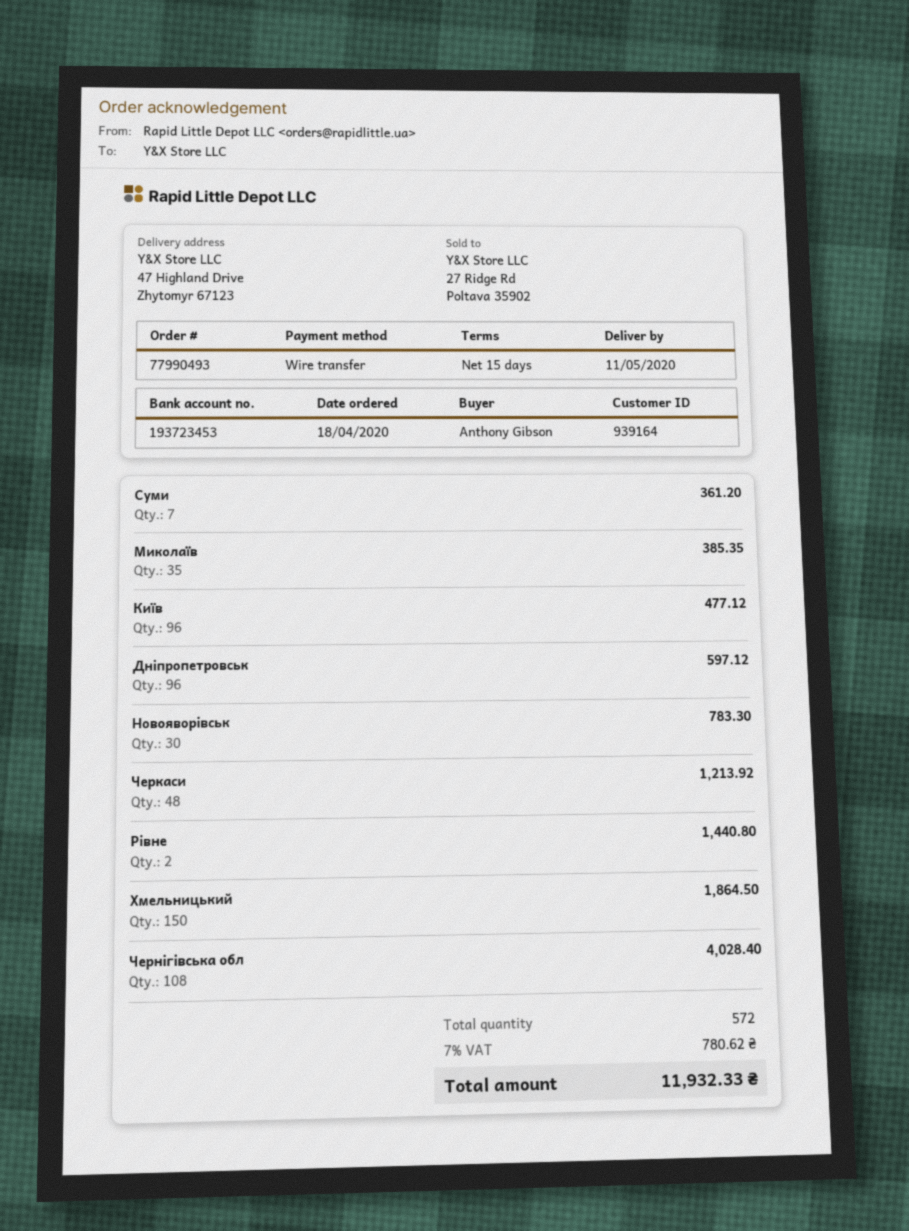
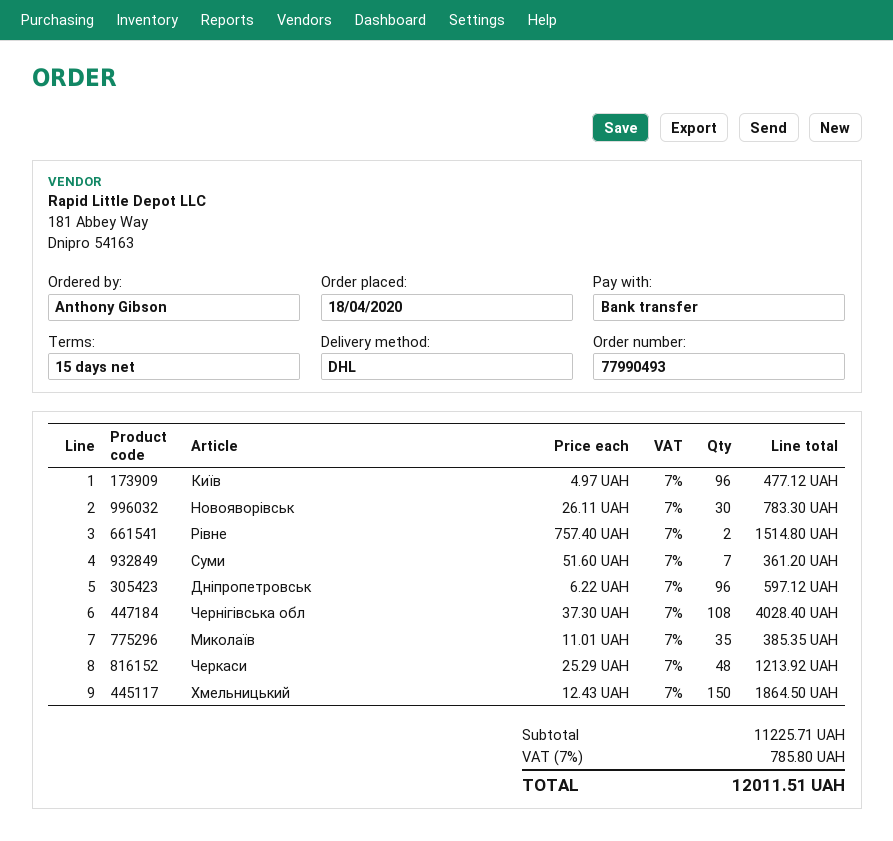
Рівне: 2 for 1440.80 -> 2 for 1514.80
tax: 7% = 780.62 -> 7% = 785.80
total: 11932.33 -> 12011.51

